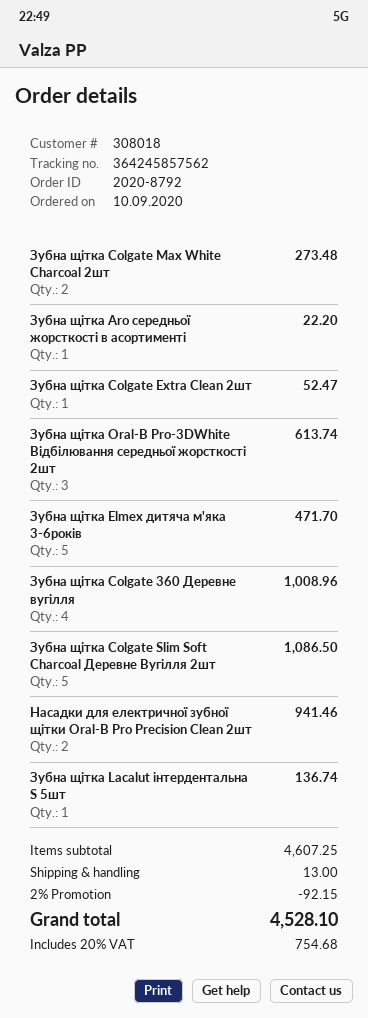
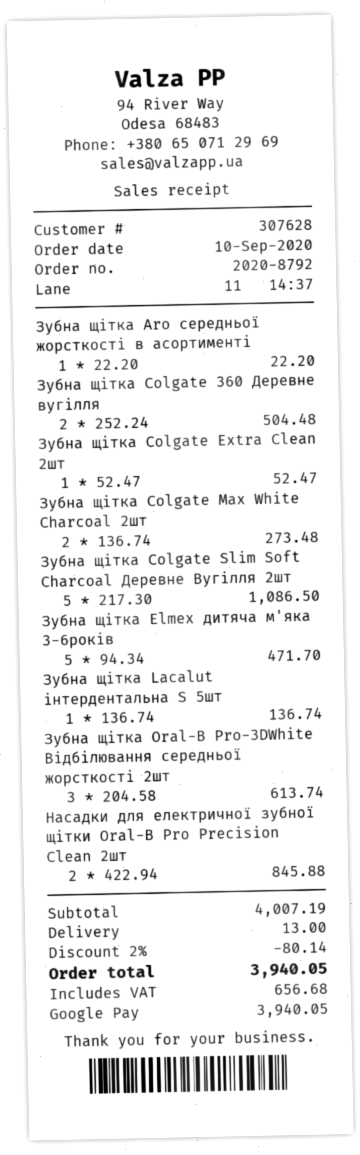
customer number: 308018 -> 307628
Зубна щітка Colgate 360 Деревне вугілля: 4 for 1008.96 -> 2 for 504.48
Насадки для електричної зубної щітки Oral-B Pro Precision Clean 2шт: 2 for 941.46 -> 2 for 845.88
subtotal: 4607.25 -> 4007.19
discount: 2% = 92.15 -> 2% = 80.14
tax: 754.68 -> 656.68
total: 4528.10 -> 3940.05

